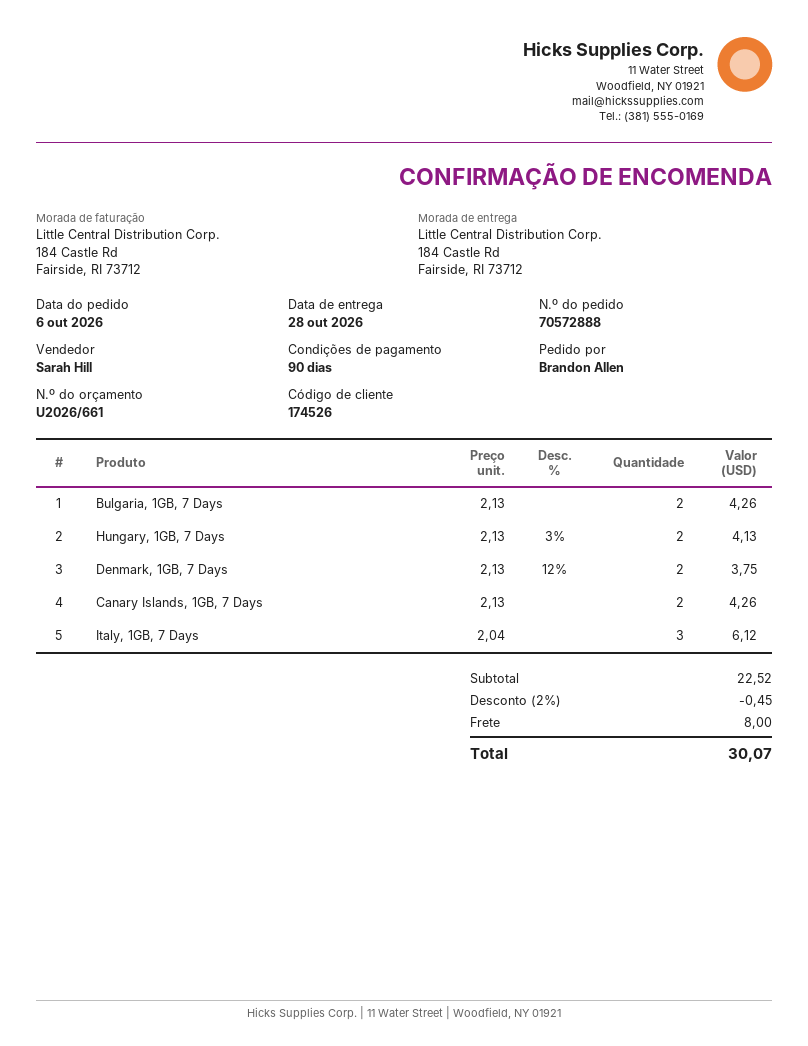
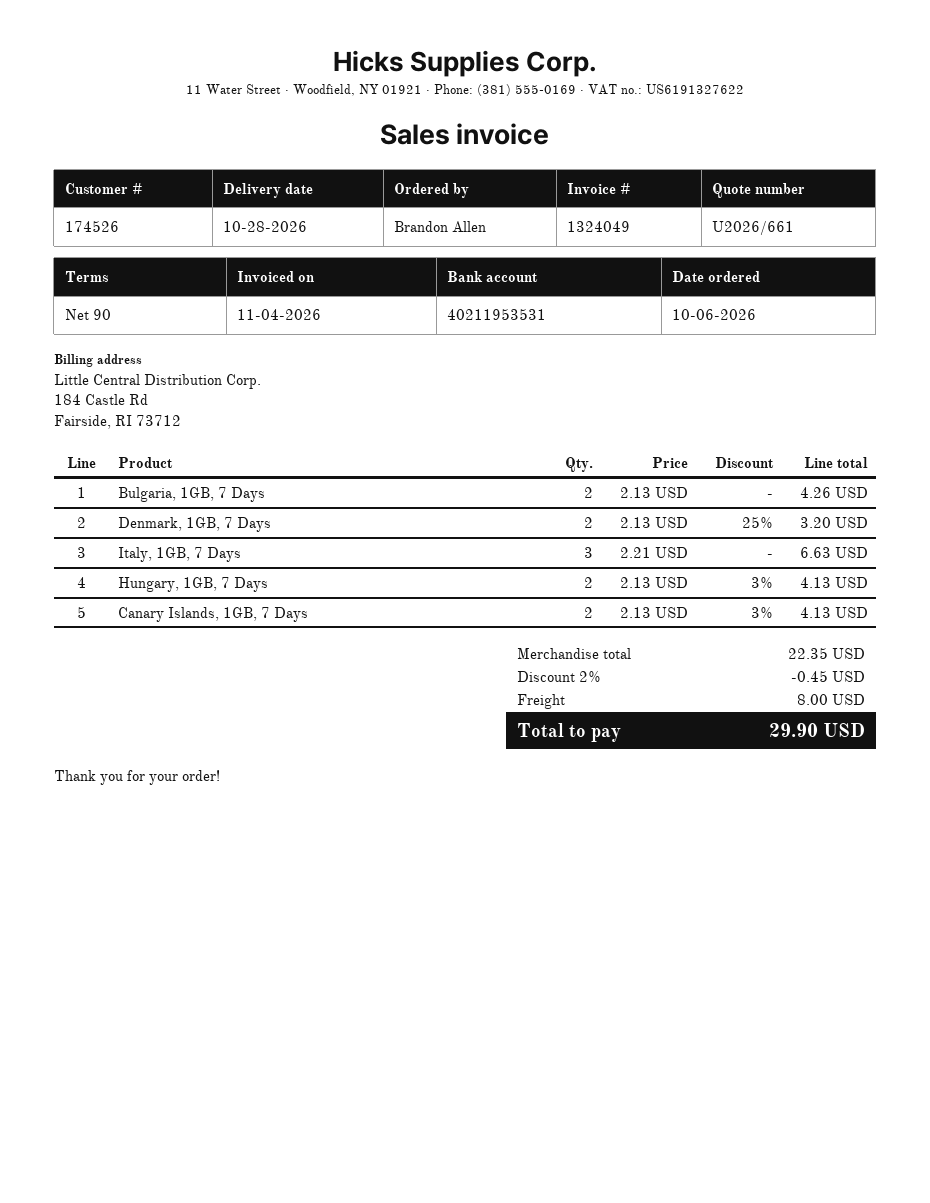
Denmark, 1GB, 7 Days: 2 x 2.13 - 12% = 3.75 -> 2 x 2.13 - 25% = 3.20
Canary Islands, 1GB, 7 Days: 2 x 2.13 = 4.26 -> 2 x 2.13 - 3% = 4.13
Italy, 1GB, 7 Days: 3 x 2.04 = 6.12 -> 3 x 2.21 = 6.63
subtotal: 22.52 -> 22.35
total: 30.07 -> 29.90

